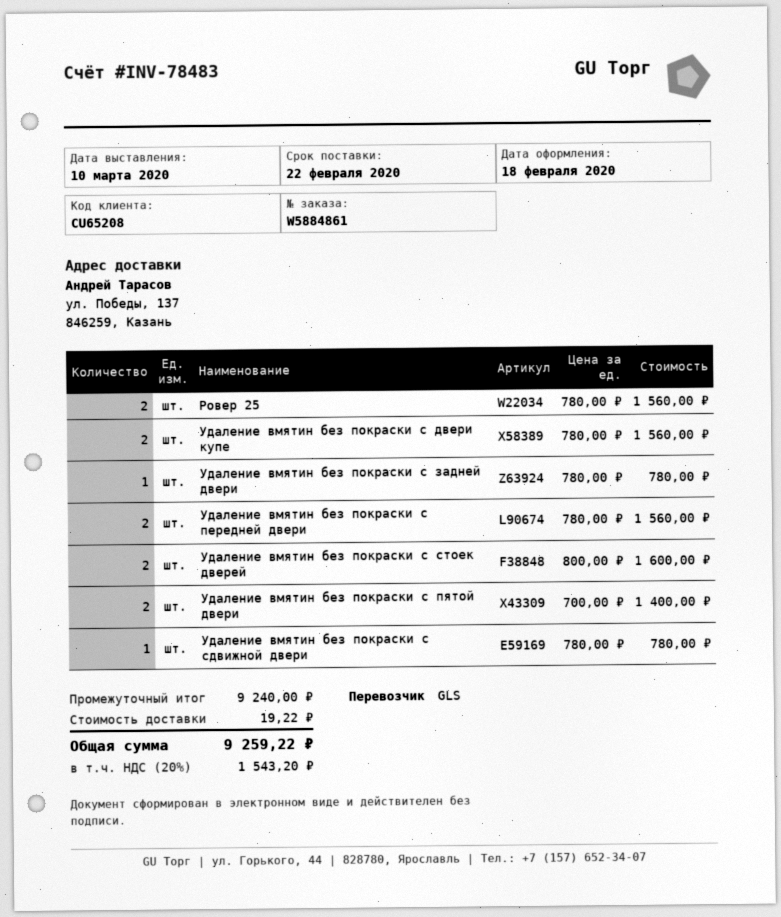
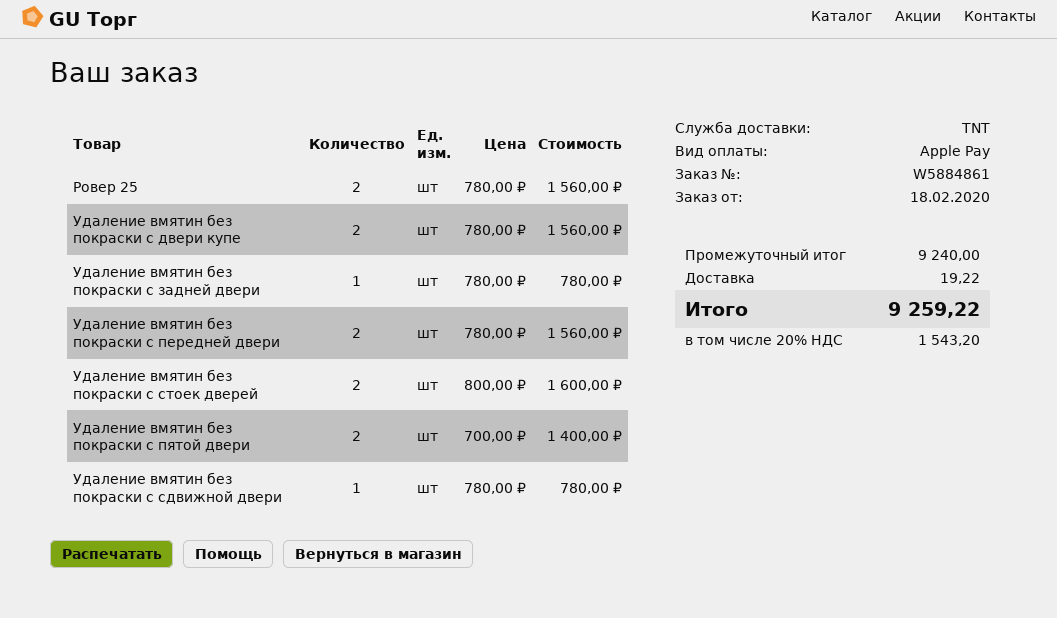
shipping method: GLS -> TNT

